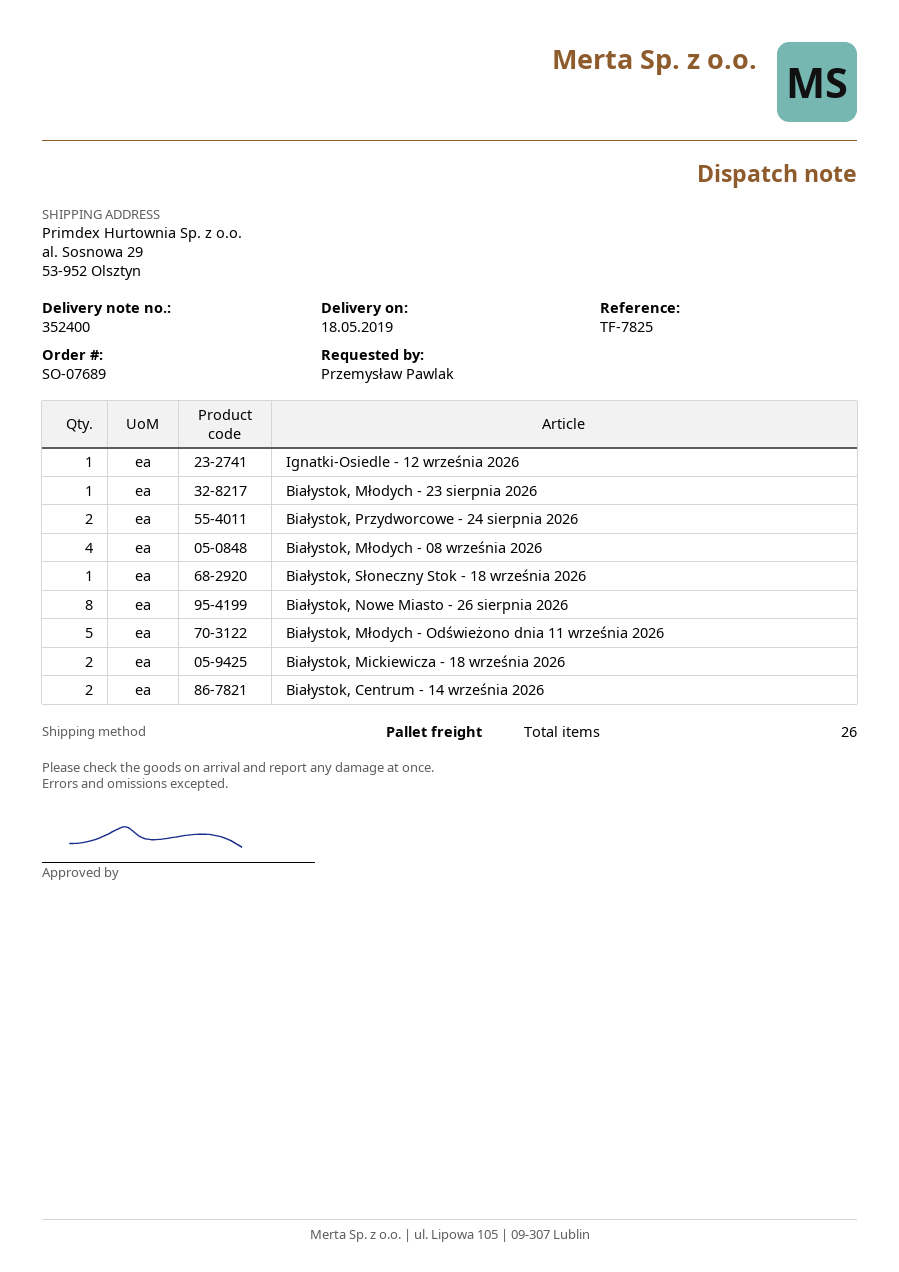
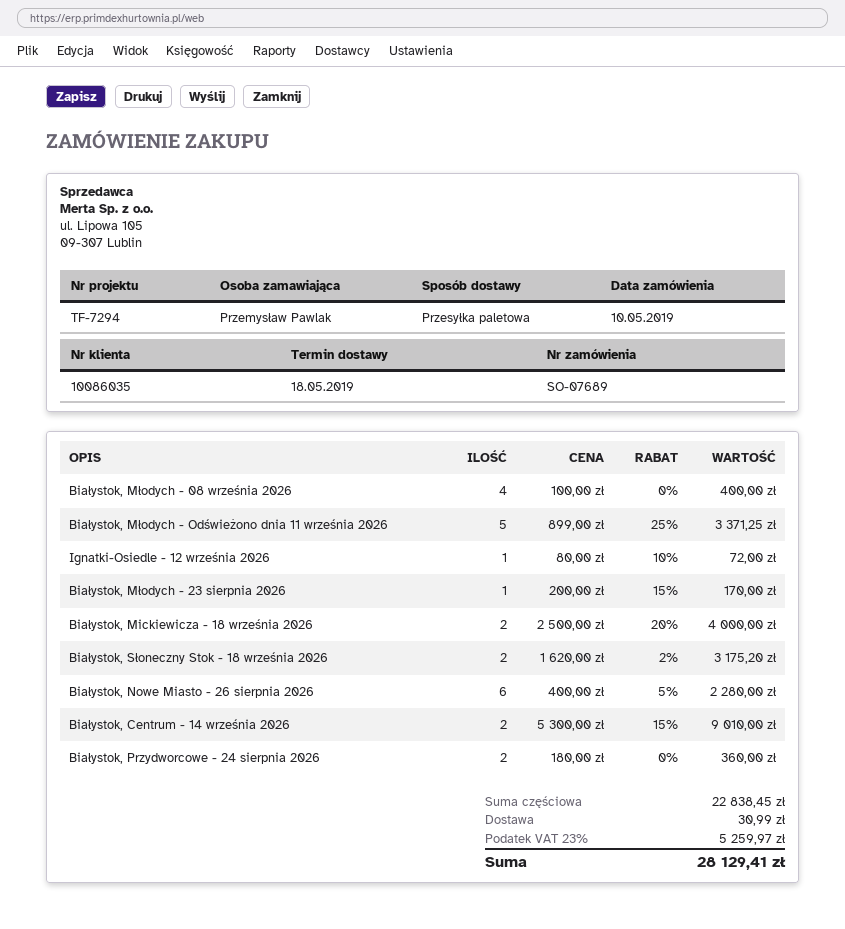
reference: TF-7825 -> TF-7294
Białystok, Słoneczny Stok - 18 września 2026: 1 -> 2
Białystok, Nowe Miasto - 26 sierpnia 2026: 8 -> 6

